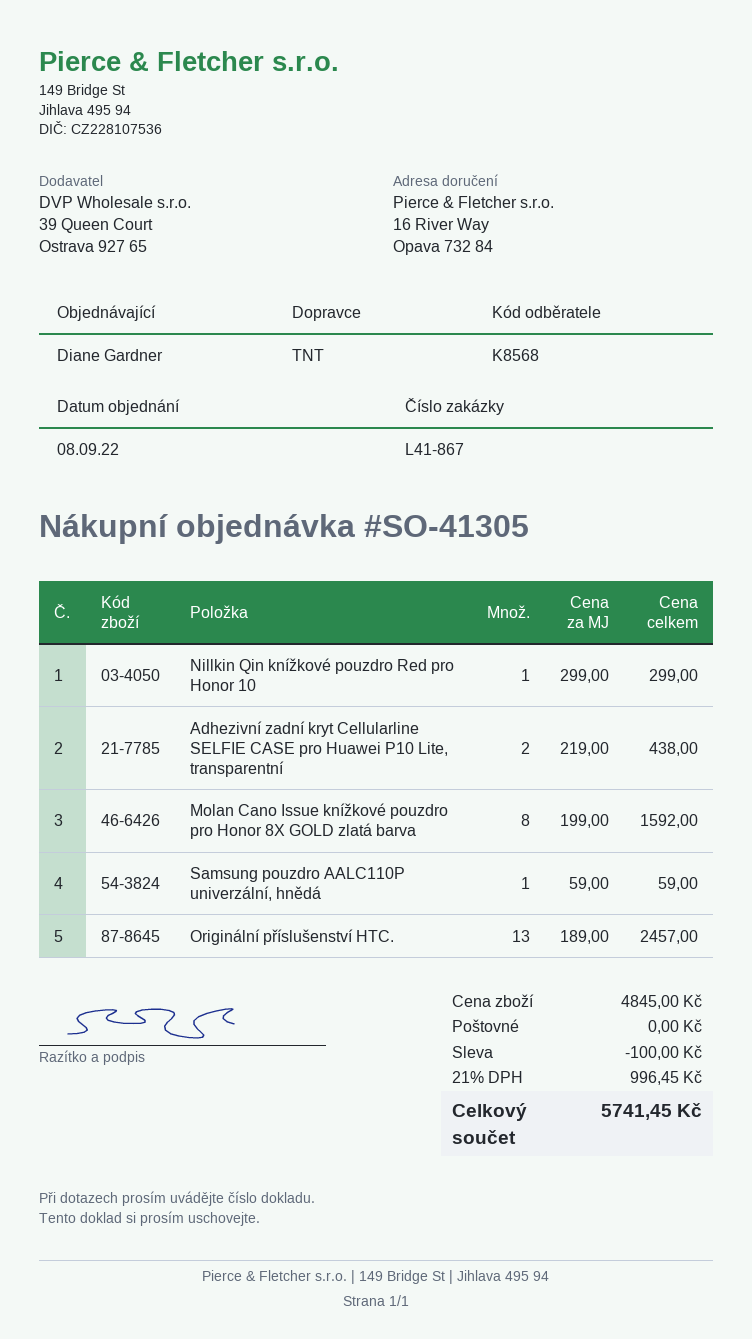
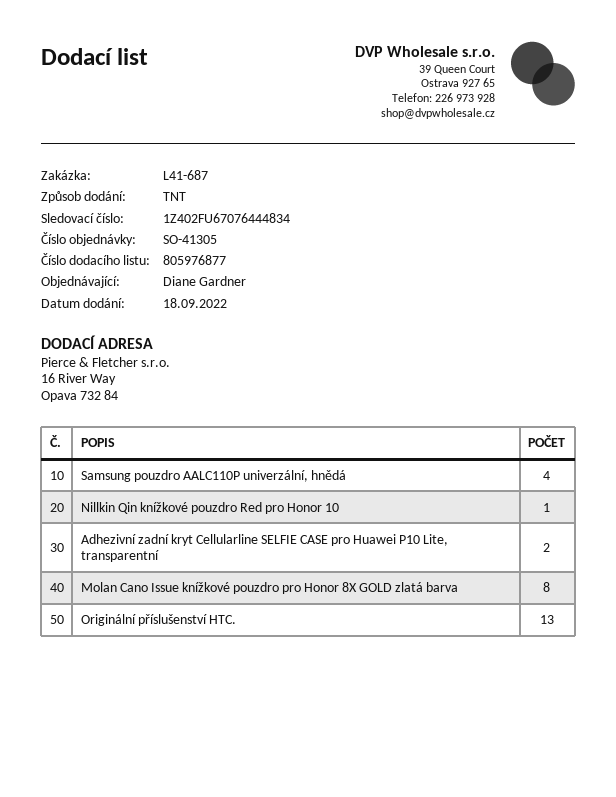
reference: L41-867 -> L41-687
Samsung pouzdro AALC110P univerzální, hnědá: 1 -> 4

